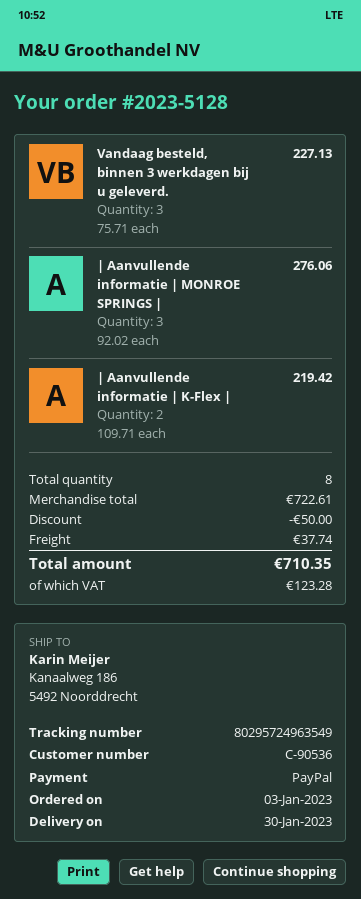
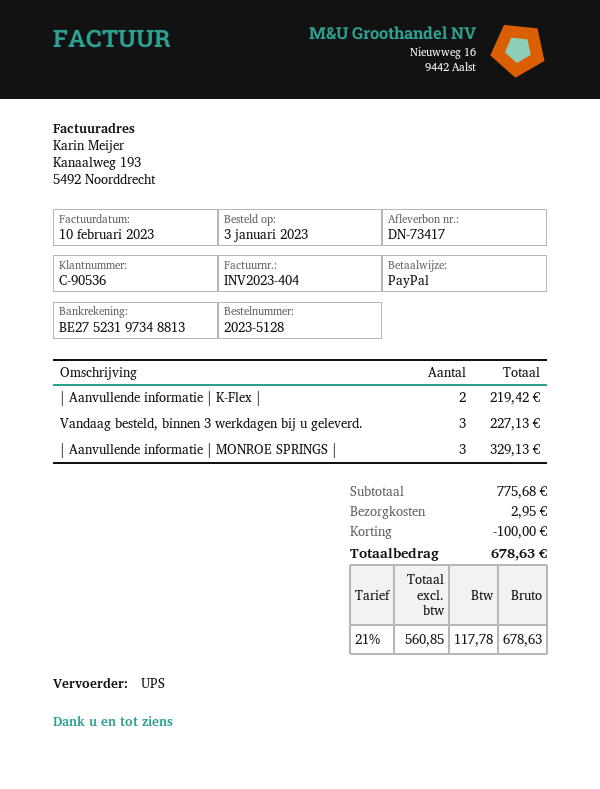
| Aanvullende informatie | MONROE SPRINGS |: 3 for 276.06 -> 3 for 329.13
subtotal: 722.61 -> 775.68
discount: 50.00 -> 100.00
shipping: 37.74 -> 2.95
tax: 123.28 -> 117.78
total: 710.35 -> 678.63

